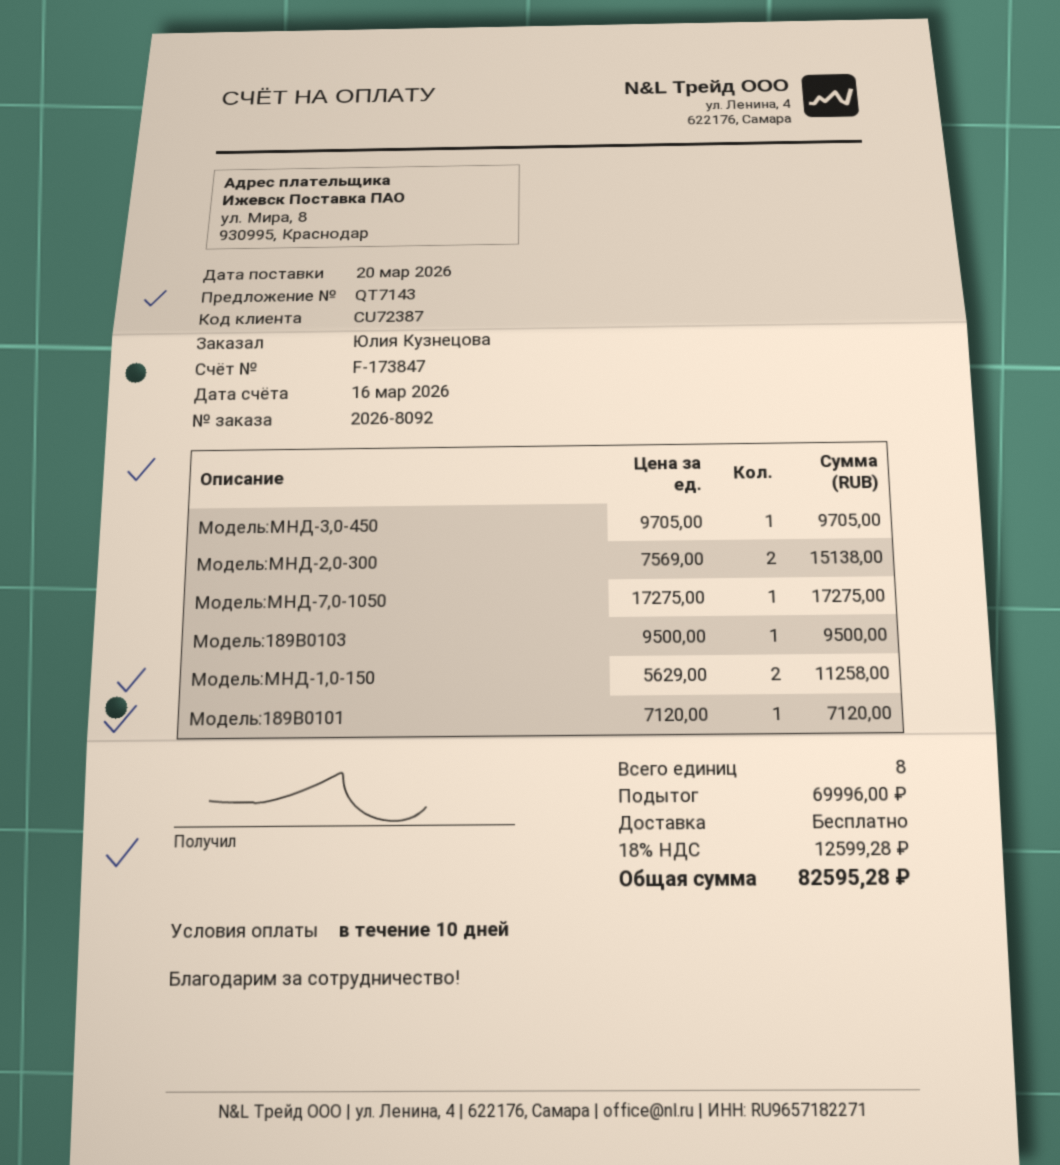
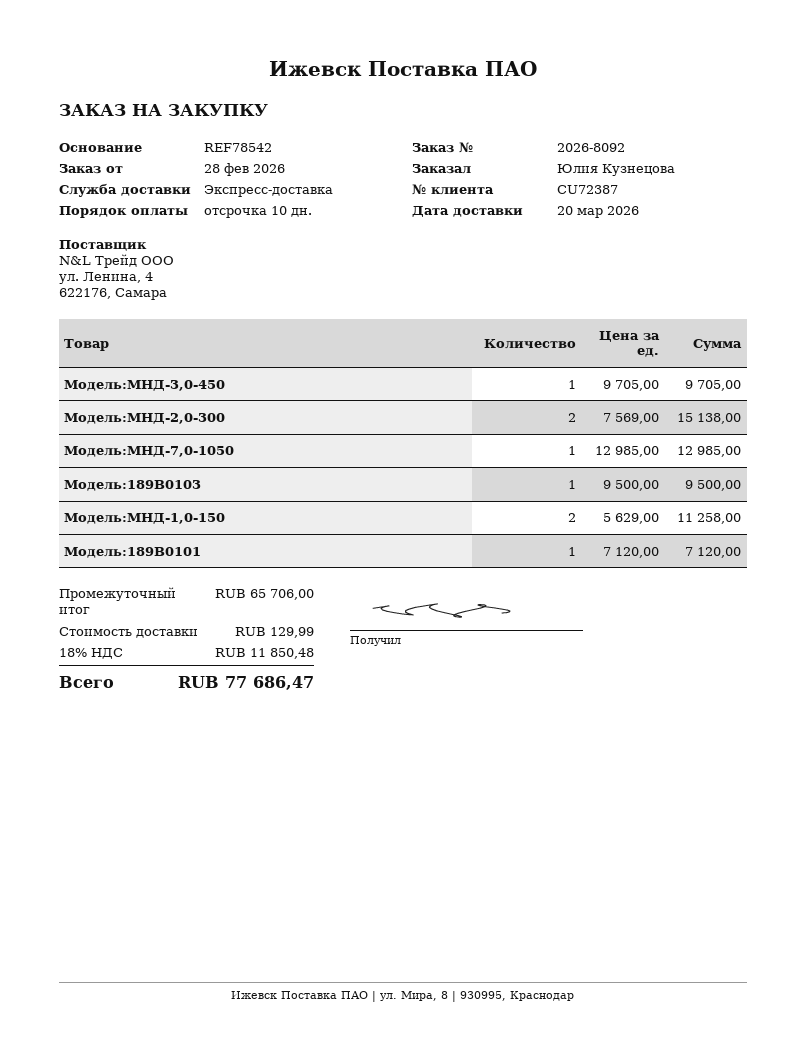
Модель:МНД-7,0-1050: 1 x 17275.00 = 17275.00 -> 1 x 12985.00 = 12985.00
subtotal: 69996.00 -> 65706.00
shipping: 0.00 -> 129.99
tax: 18% = 12599.28 -> 18% = 11850.48
total: 82595.28 -> 77686.47

